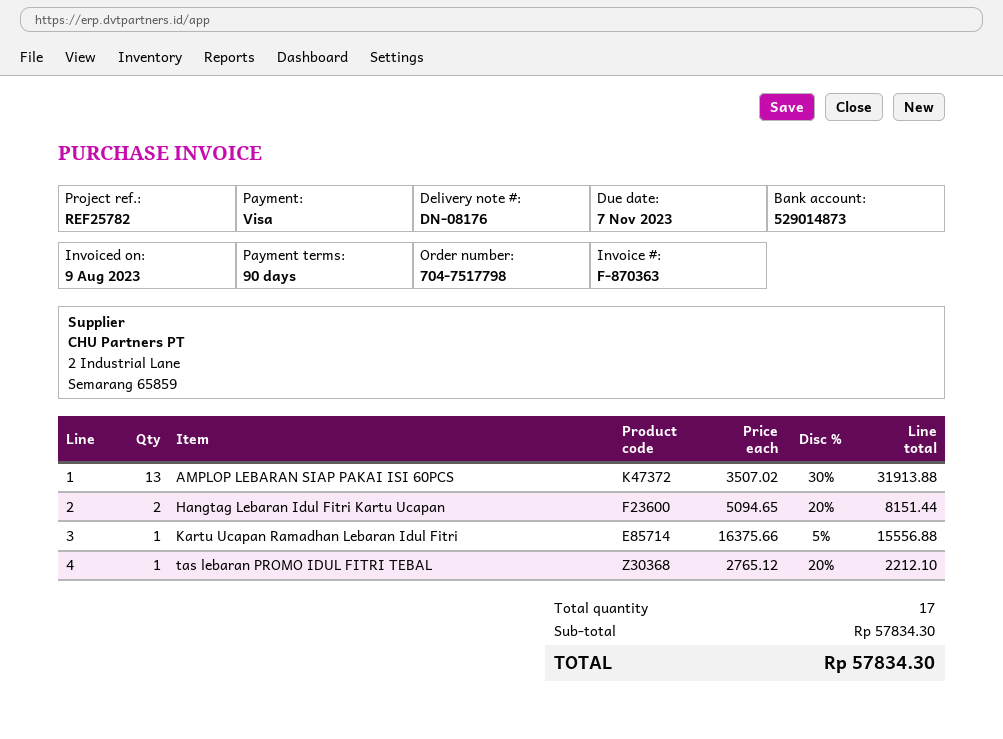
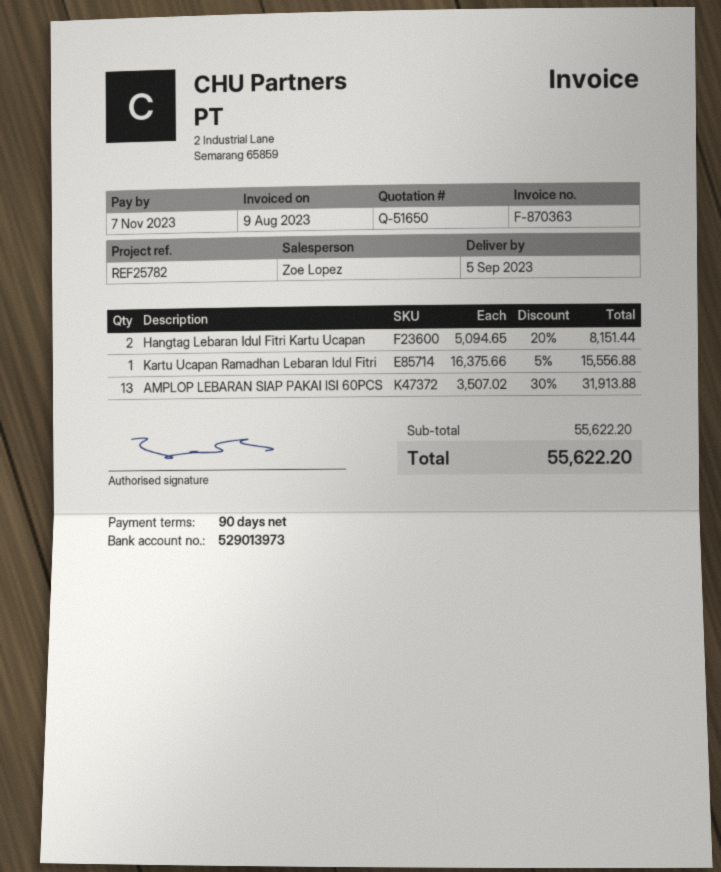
bank account: 529014873 -> 529013973
tas lebaran PROMO IDUL FITRI TEBAL: 1 x 2765.12 - 20% = 2212.10 -> none
subtotal: 57834.30 -> 55622.20
total: 57834.30 -> 55622.20

